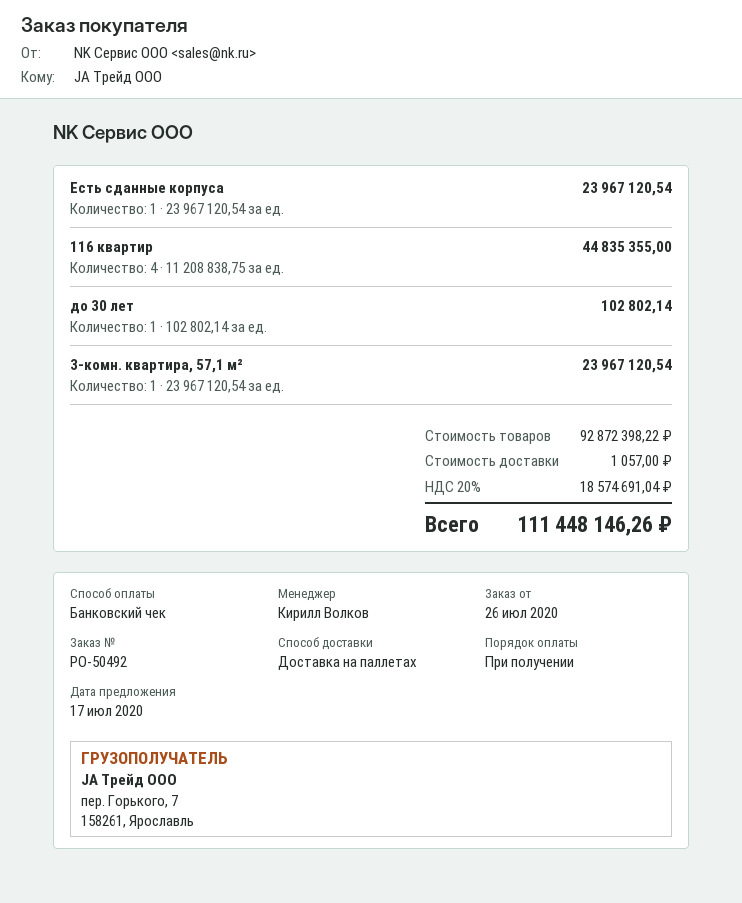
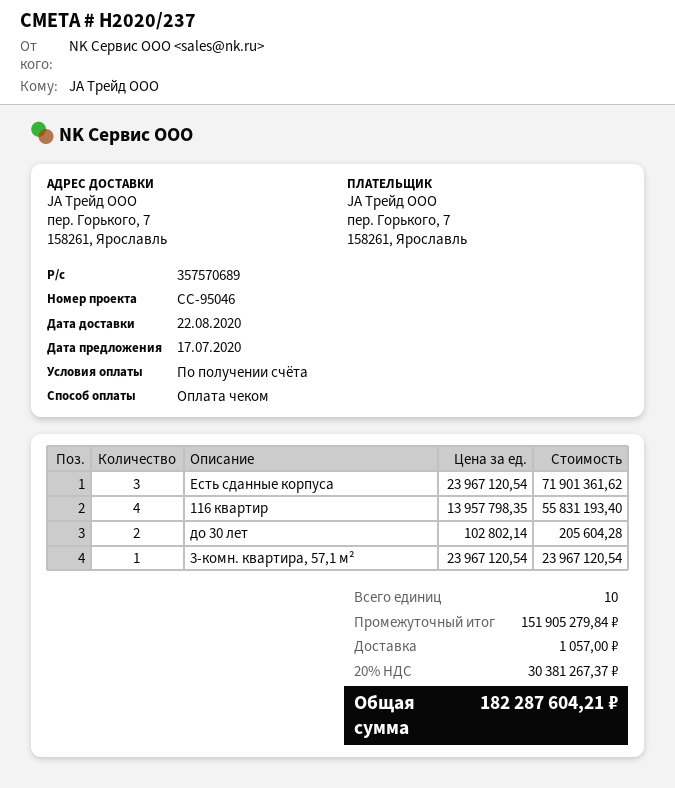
Есть сданные корпуса: 1 x 23967120.54 = 23967120.54 -> 3 x 23967120.54 = 71901361.62
116 квартир: 4 x 11208838.75 = 44835355.00 -> 4 x 13957798.35 = 55831193.40
до 30 лет: 1 x 102802.14 = 102802.14 -> 2 x 102802.14 = 205604.28
subtotal: 92872398.22 -> 151905279.84
tax: 20% = 18574691.04 -> 20% = 30381267.37
total: 111448146.26 -> 182287604.21

